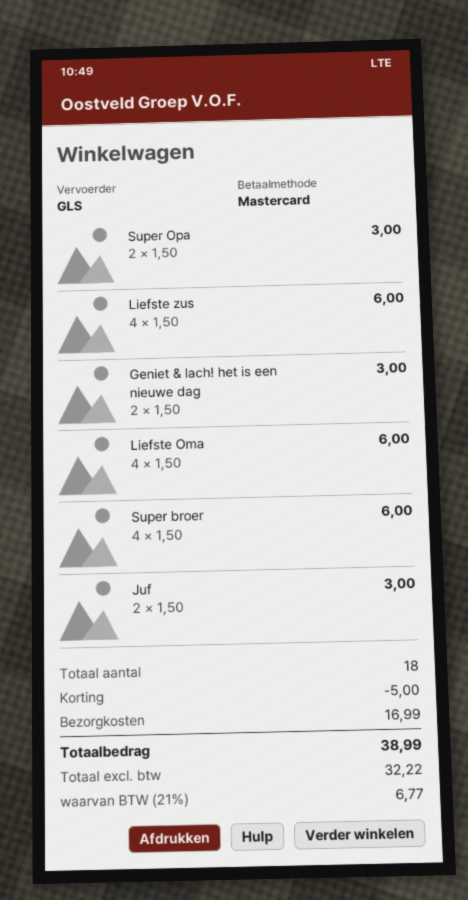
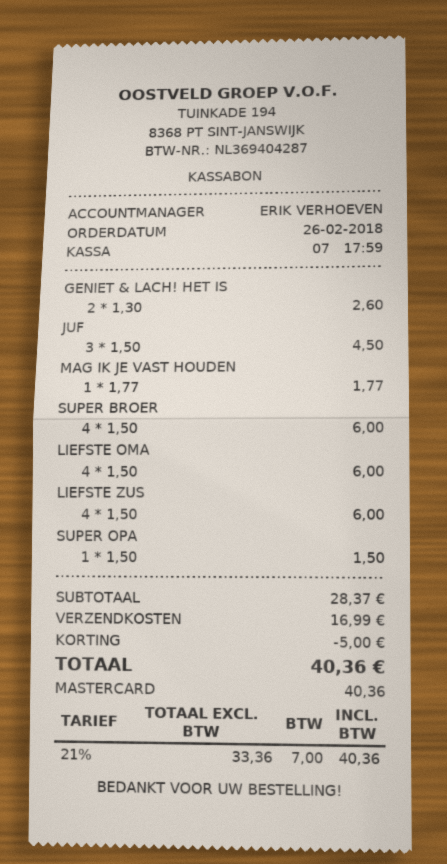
Super Opa: 2 x 1.50 = 3.00 -> 1 x 1.50 = 1.50
Geniet & lach! het is een nieuwe dag: 2 x 1.50 = 3.00 -> 2 x 1.30 = 2.60
Juf: 2 x 1.50 = 3.00 -> 3 x 1.50 = 4.50
MAG IK JE VAST HOUDEN: none -> 1 x 1.77 = 1.77
net: 32.22 -> 33.36
tax: 21% = 6.77 -> 21% = 7.00
total: 38.99 -> 40.36

